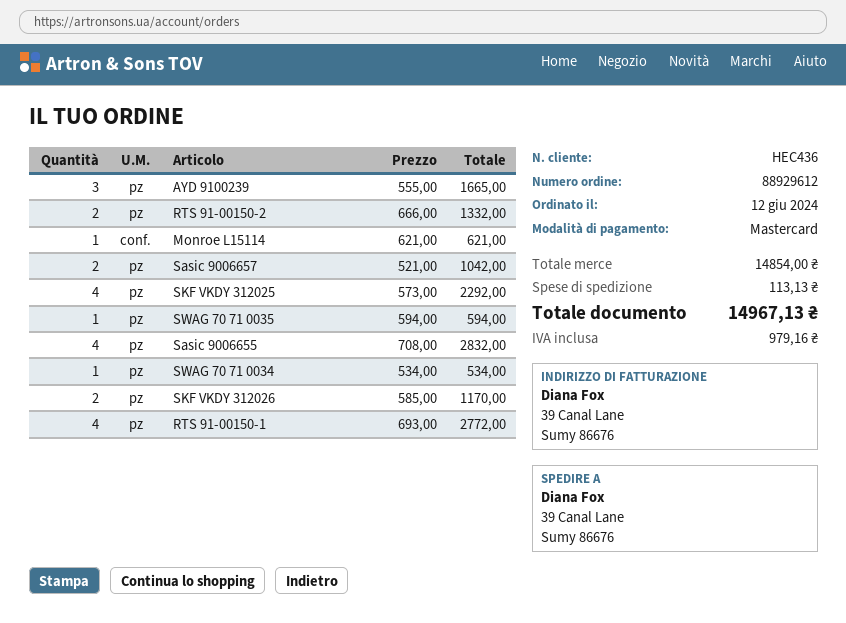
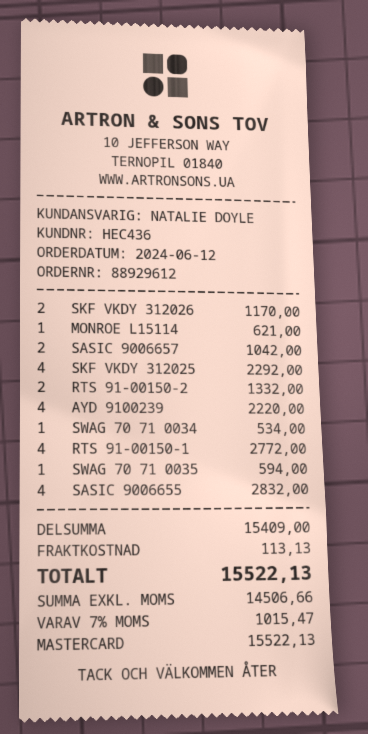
AYD 9100239: 3 for 1665.00 -> 4 for 2220.00
subtotal: 14854.00 -> 15409.00
tax: 979.16 -> 1015.47
total: 14967.13 -> 15522.13

